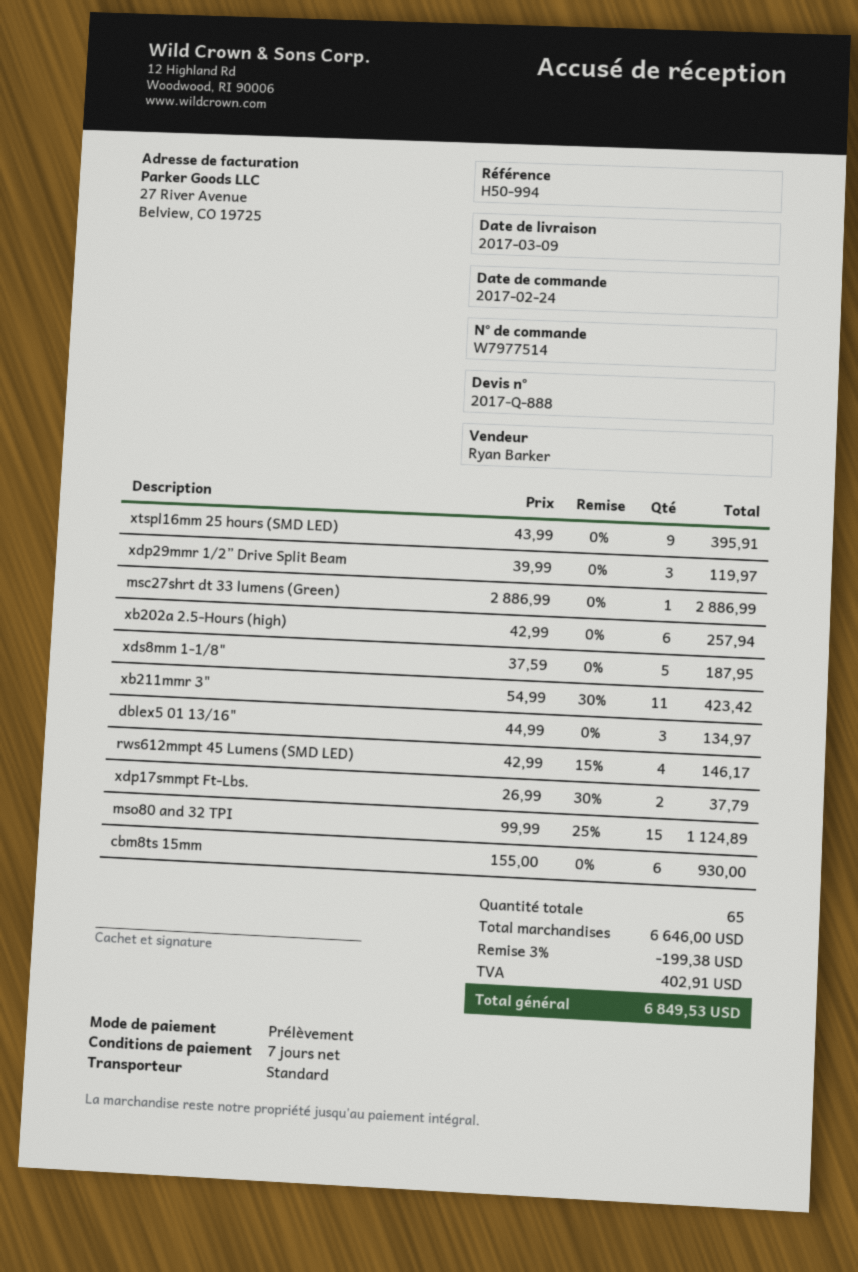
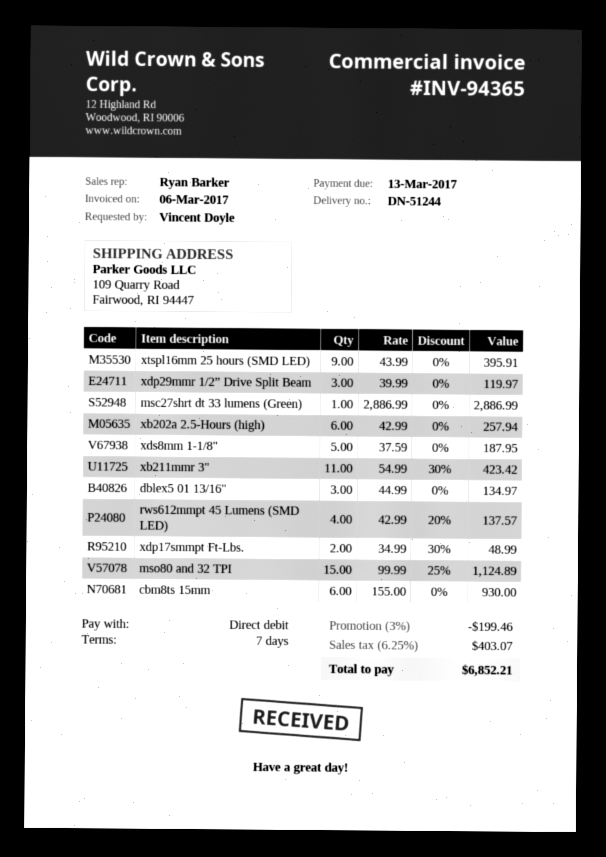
rws612mmpt 45 Lumens (SMD LED): 4 x 42.99 - 15% = 146.17 -> 4 x 42.99 - 20% = 137.57
xdp17smmpt Ft-Lbs.: 2 x 26.99 - 30% = 37.79 -> 2 x 34.99 - 30% = 48.99
discount: 3% = 199.38 -> 3% = 199.46
tax: 402.91 -> 403.07
total: 6849.53 -> 6852.21

